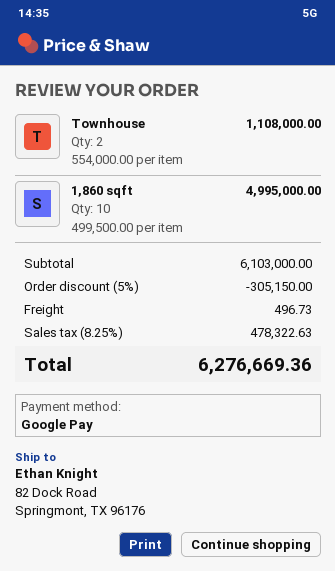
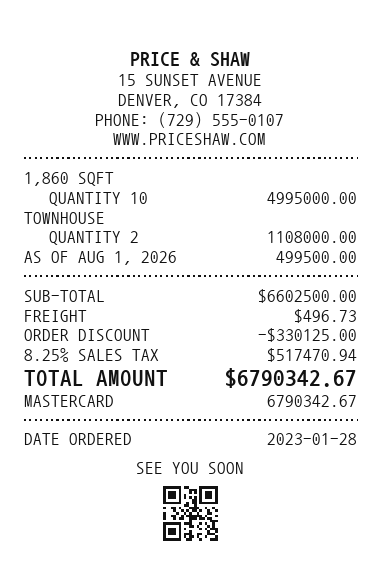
payment method: Google Pay -> Mastercard
AS OF AUG 1, 2026: none -> 1 for 499500.00
subtotal: 6103000.00 -> 6602500.00
discount: 305150.00 -> 330125.00
tax: 8.25% = 478322.63 -> 8.25% = 517470.94
total: 6276669.36 -> 6790342.67

